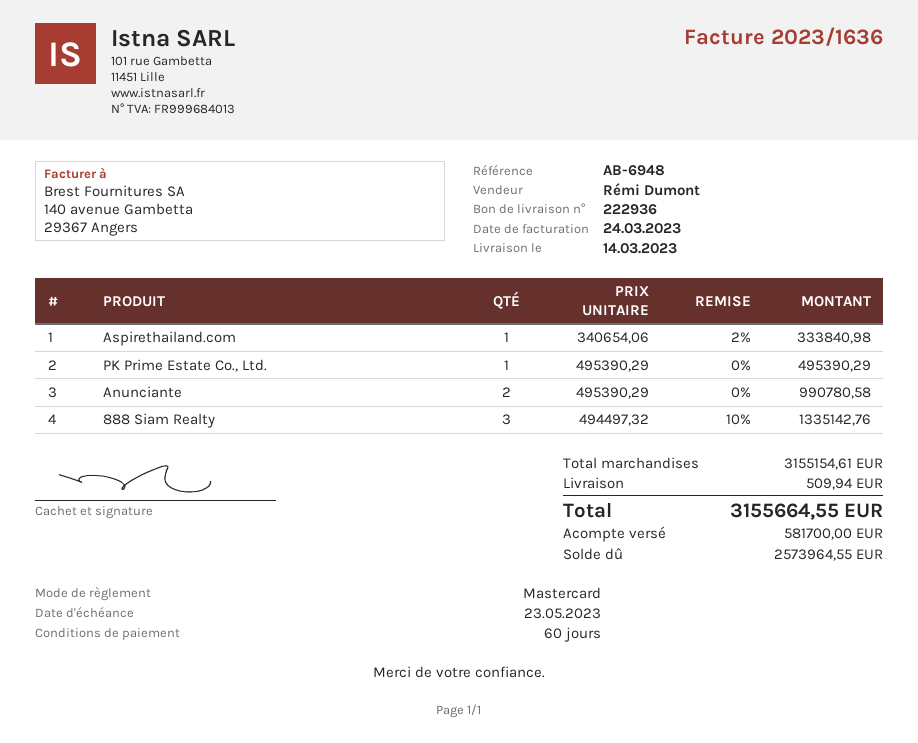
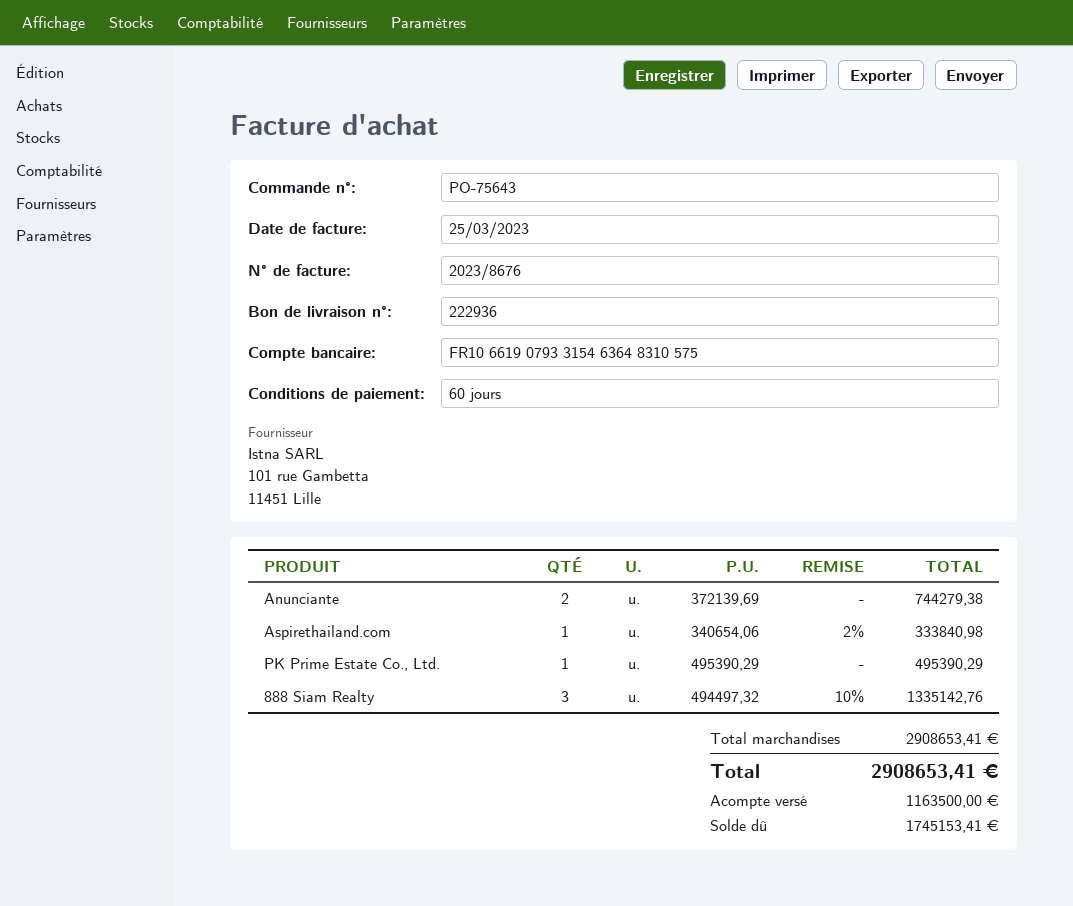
invoice number: 2023/1636 -> 2023/8676
invoice date: 2023-03-24 -> 2023-03-25
Anunciante: 2 x 495390.29 = 990780.58 -> 2 x 372139.69 = 744279.38
subtotal: 3155154.61 -> 2908653.41
shipping: 509.94 -> none
total: 3155664.55 -> 2908653.41
deposit: 581700.00 -> 1163500.00
balance: 2573964.55 -> 1745153.41

